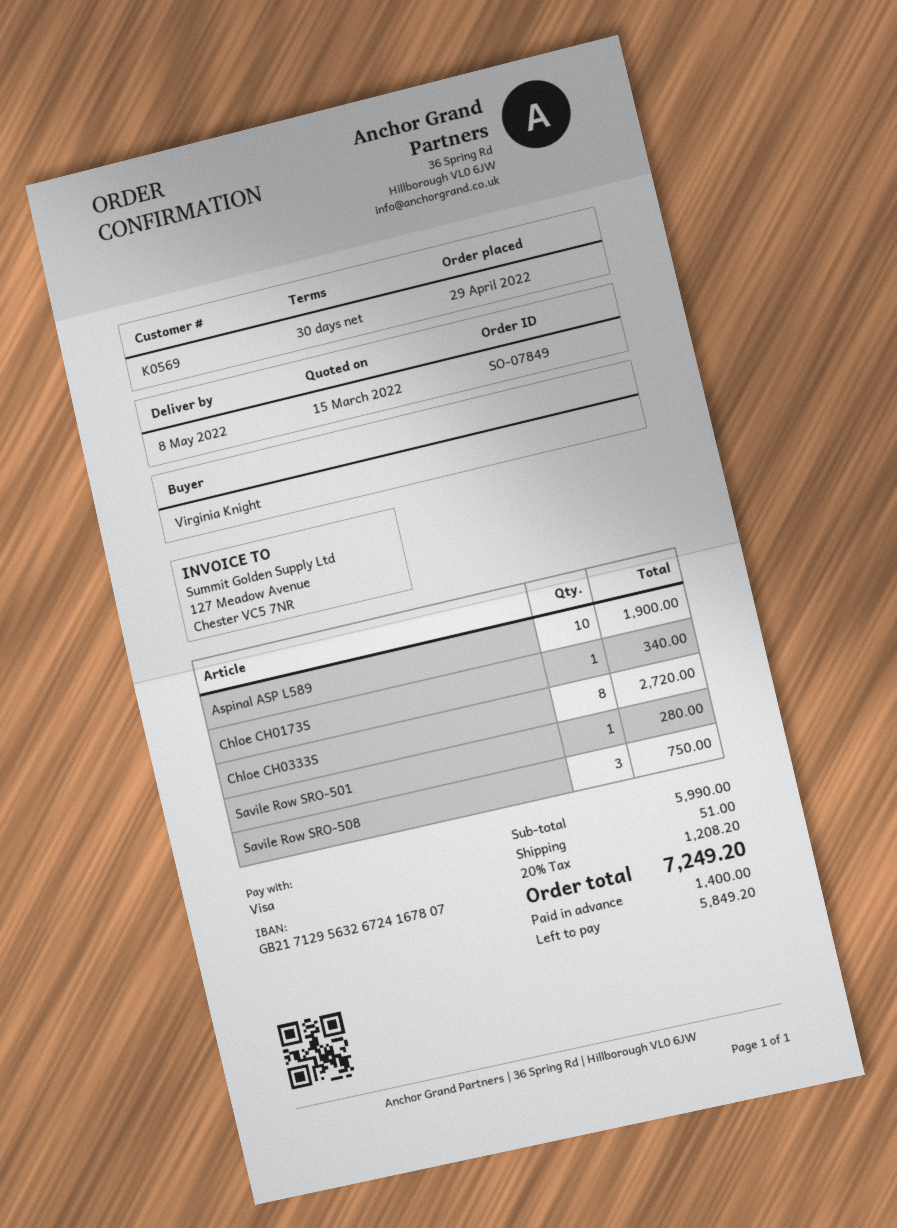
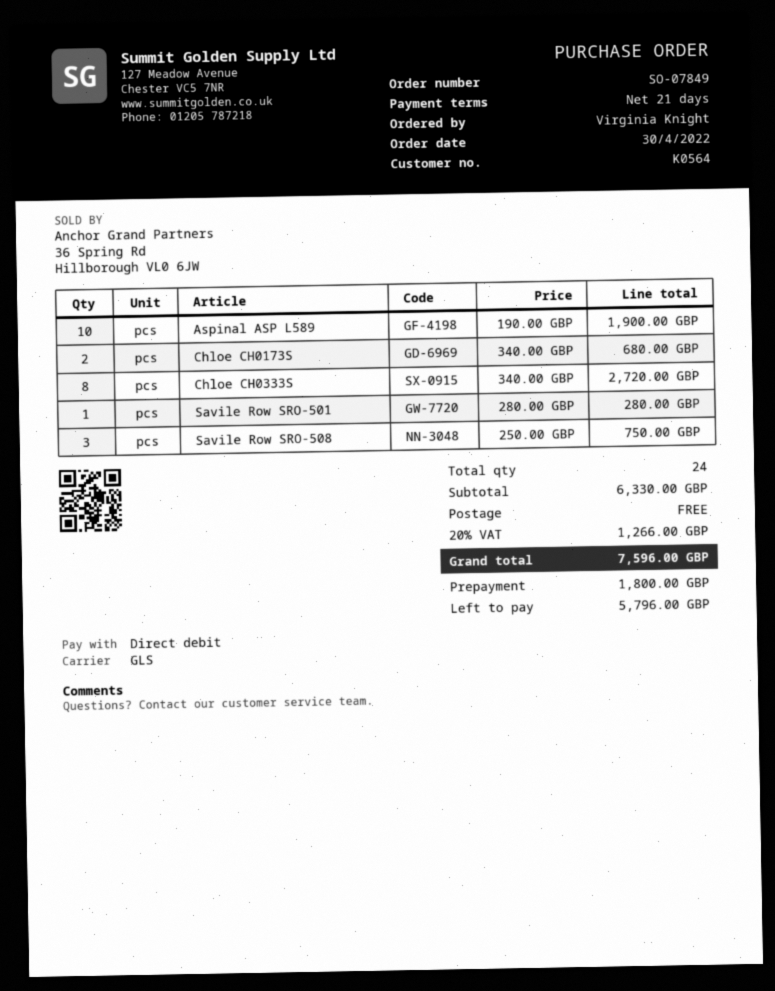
order date: 2022-04-29 -> 2022-04-30
payment terms: 30 days -> 21 days
customer number: K0569 -> K0564
payment method: Visa -> direct debit
Chloe CH0173S: 1 for 340.00 -> 2 for 680.00
subtotal: 5990.00 -> 6330.00
shipping: 51.00 -> 0.00
tax: 20% = 1208.20 -> 20% = 1266.00
total: 7249.20 -> 7596.00
deposit: 1400.00 -> 1800.00
balance: 5849.20 -> 5796.00

